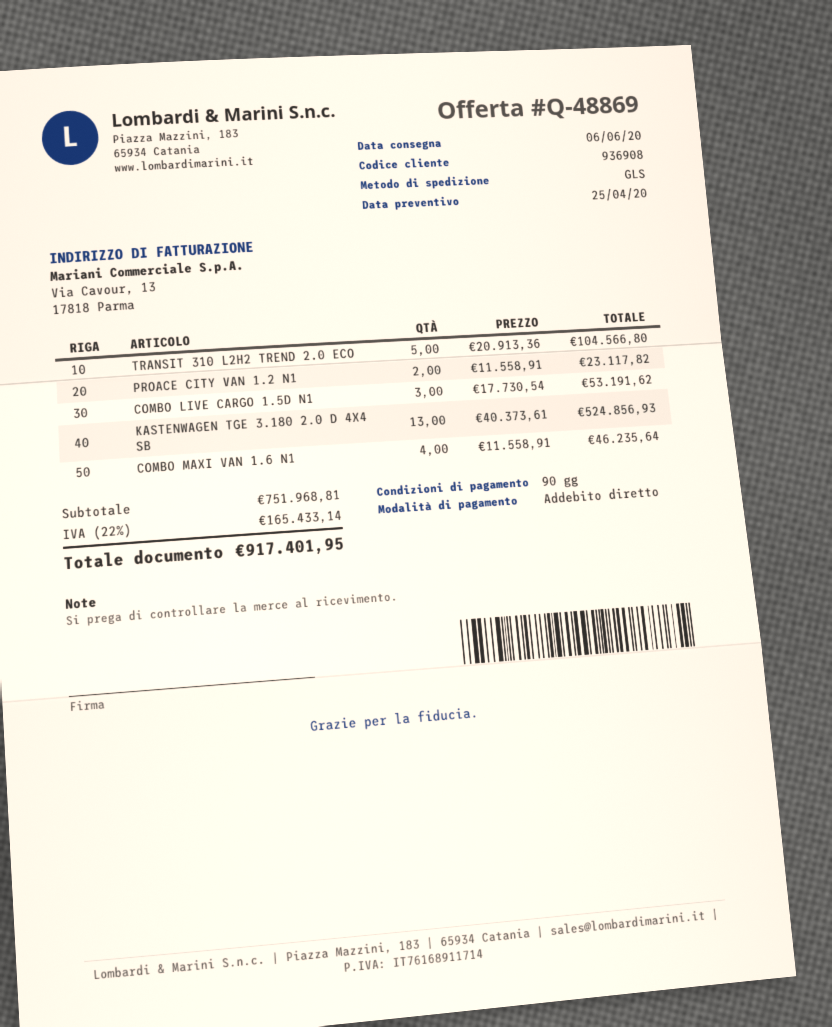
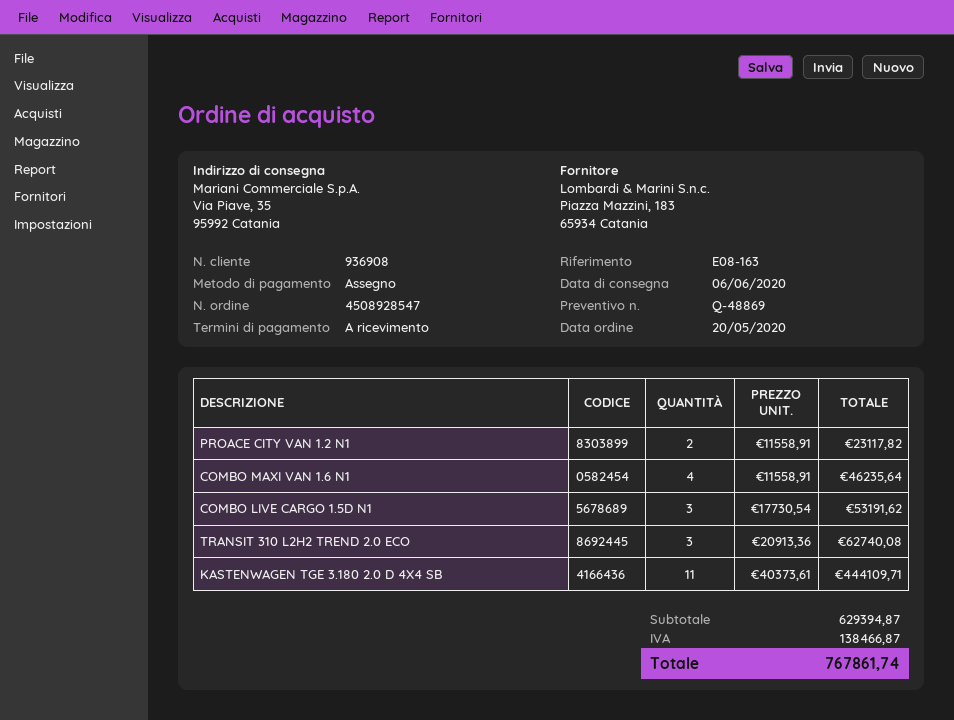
payment terms: 90 days -> on receipt
payment method: direct debit -> cheque
TRANSIT 310 L2H2 TREND 2.0 ECO: 5 x 20913.36 = 104566.80 -> 3 x 20913.36 = 62740.08
KASTENWAGEN TGE 3.180 2.0 D 4X4 SB: 13 x 40373.61 = 524856.93 -> 11 x 40373.61 = 444109.71
subtotal: 751968.81 -> 629394.87
tax: 165433.14 -> 138466.87
total: 917401.95 -> 767861.74

